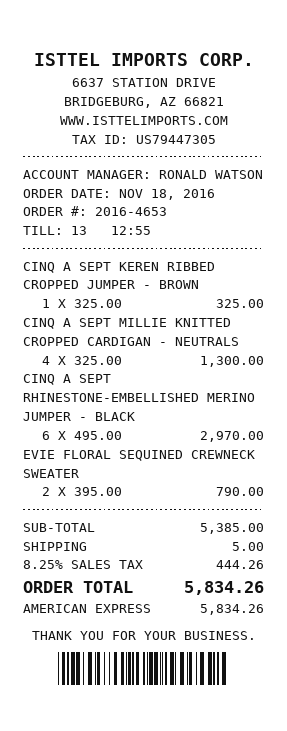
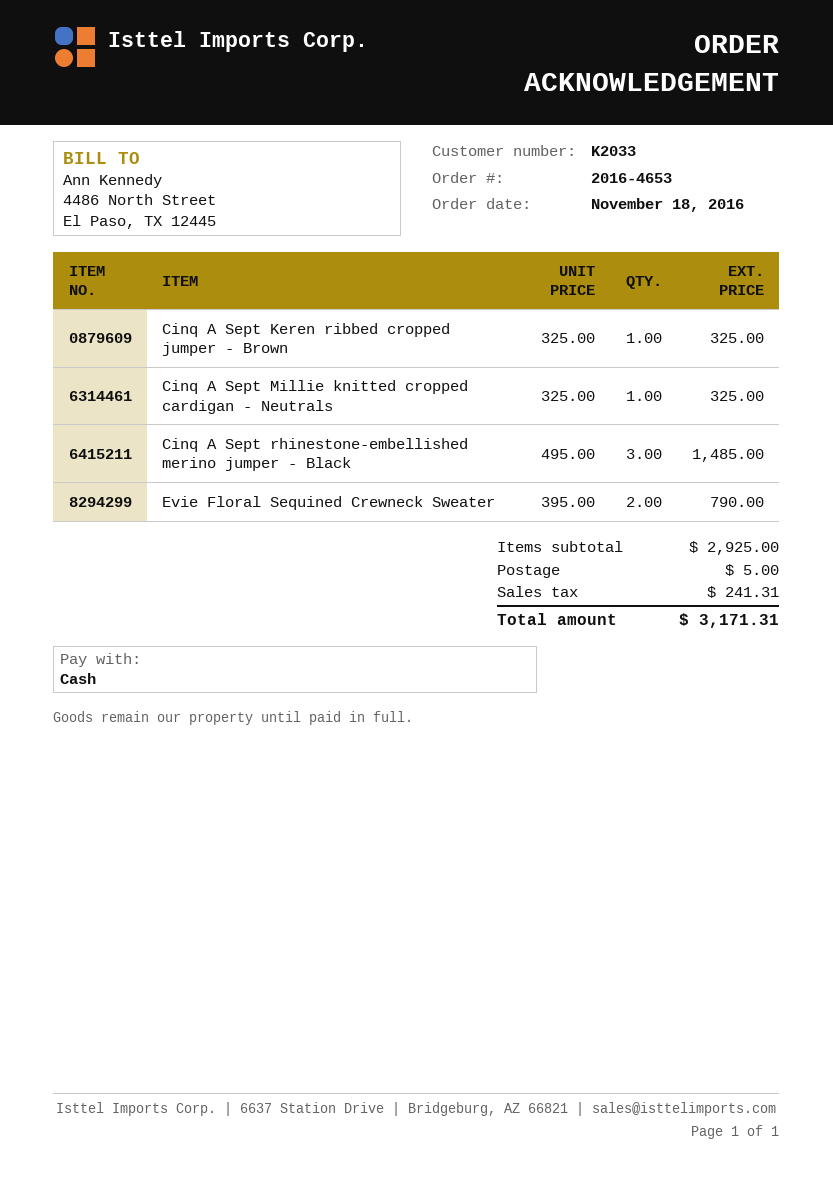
payment method: American Express -> cash
CINQ A SEPT MILLIE KNITTED CROPPED CARDIGAN - NEUTRALS: 4 x 325.00 = 1300.00 -> 1 x 325.00 = 325.00
CINQ A SEPT RHINESTONE-EMBELLISHED MERINO JUMPER - BLACK: 6 x 495.00 = 2970.00 -> 3 x 495.00 = 1485.00
subtotal: 5385.00 -> 2925.00
tax: 444.26 -> 241.31
total: 5834.26 -> 3171.31

